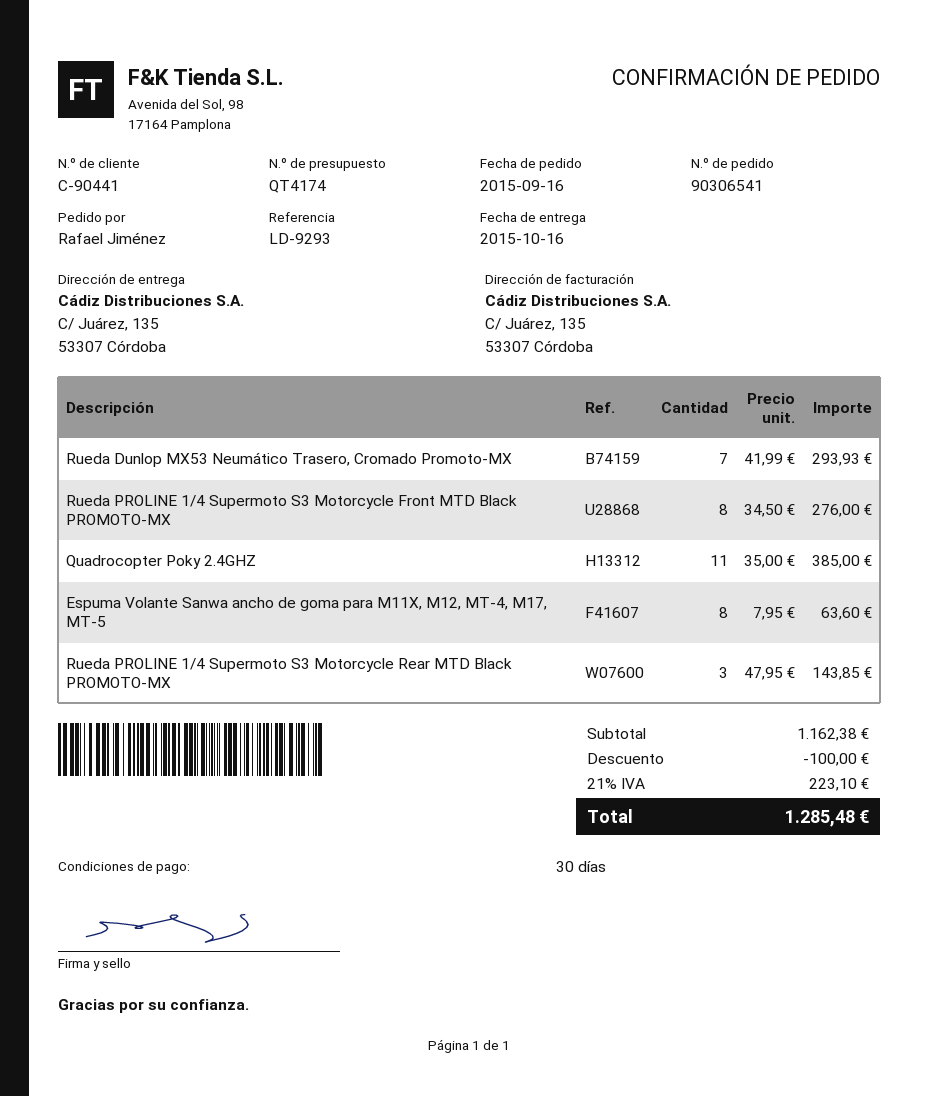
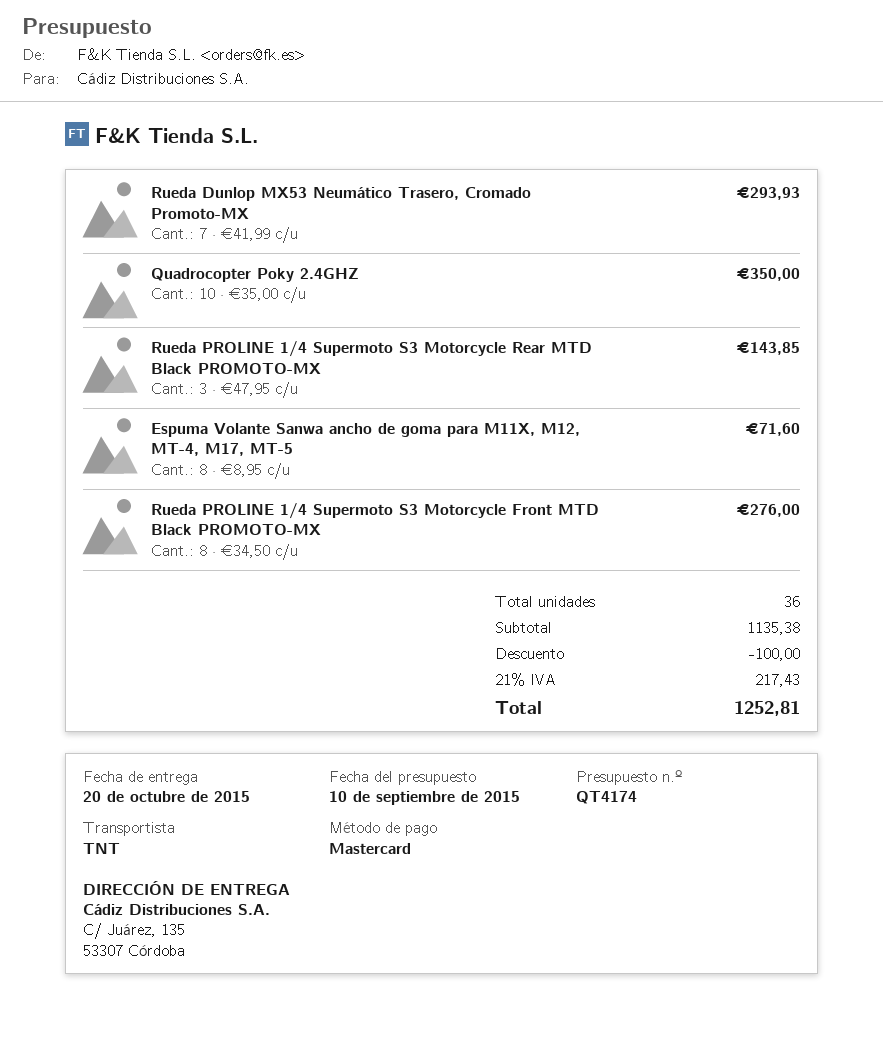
delivery date: 2015-10-16 -> 2015-10-20
Quadrocopter Poky 2.4GHZ: 11 x 35.00 = 385.00 -> 10 x 35.00 = 350.00
Espuma Volante Sanwa ancho de goma para M11X, M12, MT-4, M17, MT-5: 8 x 7.95 = 63.60 -> 8 x 8.95 = 71.60
subtotal: 1162.38 -> 1135.38
tax: 21% = 223.10 -> 21% = 217.43
total: 1285.48 -> 1252.81

